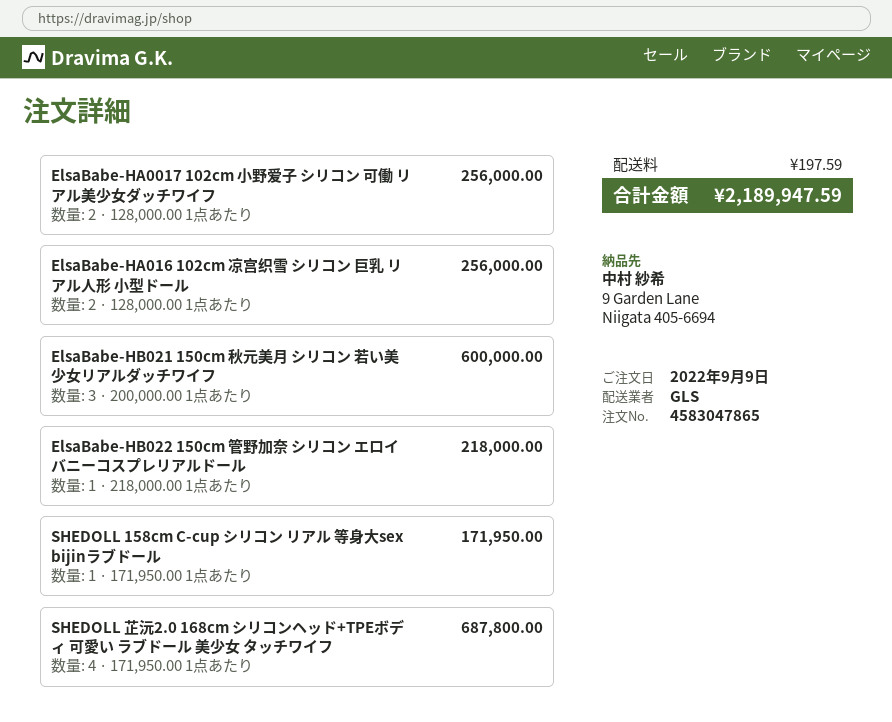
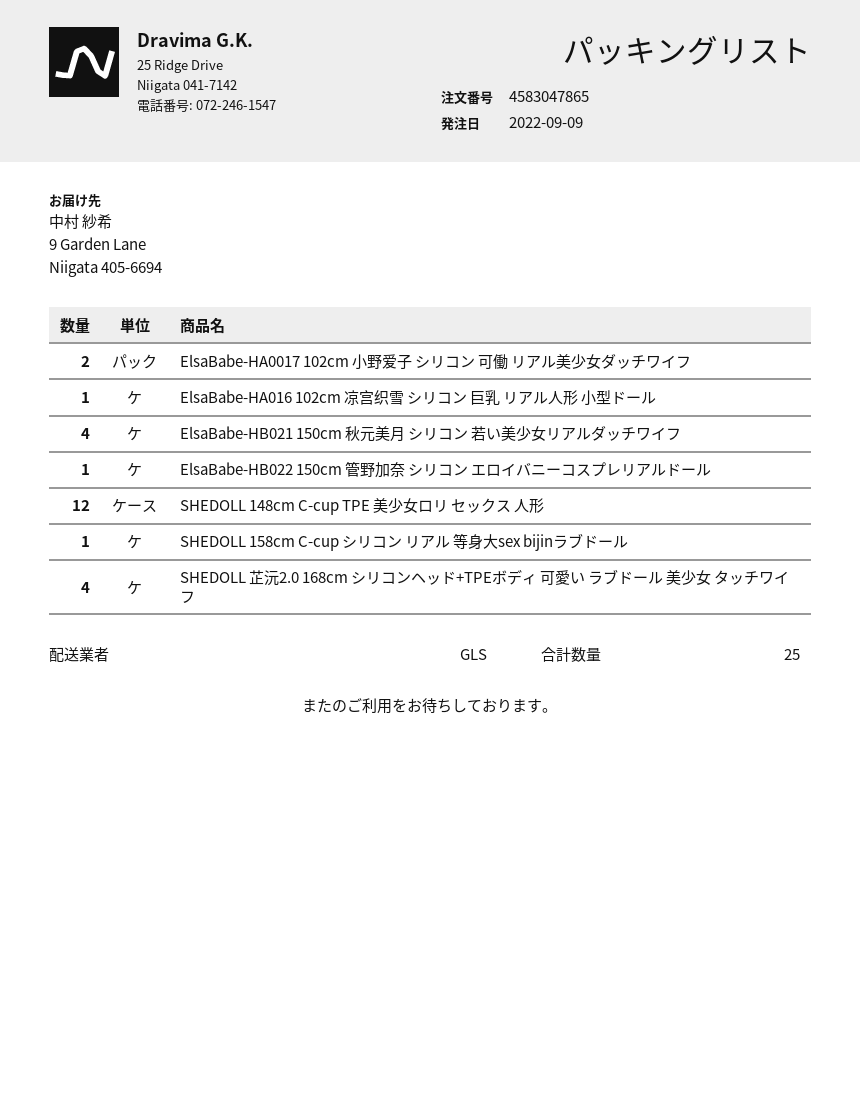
ElsaBabe-HA016 102cm 凉宫织雪 シリコン 巨乳 リアル人形 小型ドール: 2 -> 1
ElsaBabe-HB021 150cm 秋元美月 シリコン 若い美少女リアルダッチワイフ: 3 -> 4
SHEDOLL 148cm C-cup TPE 美少女ロリ セックス 人形: none -> 12

